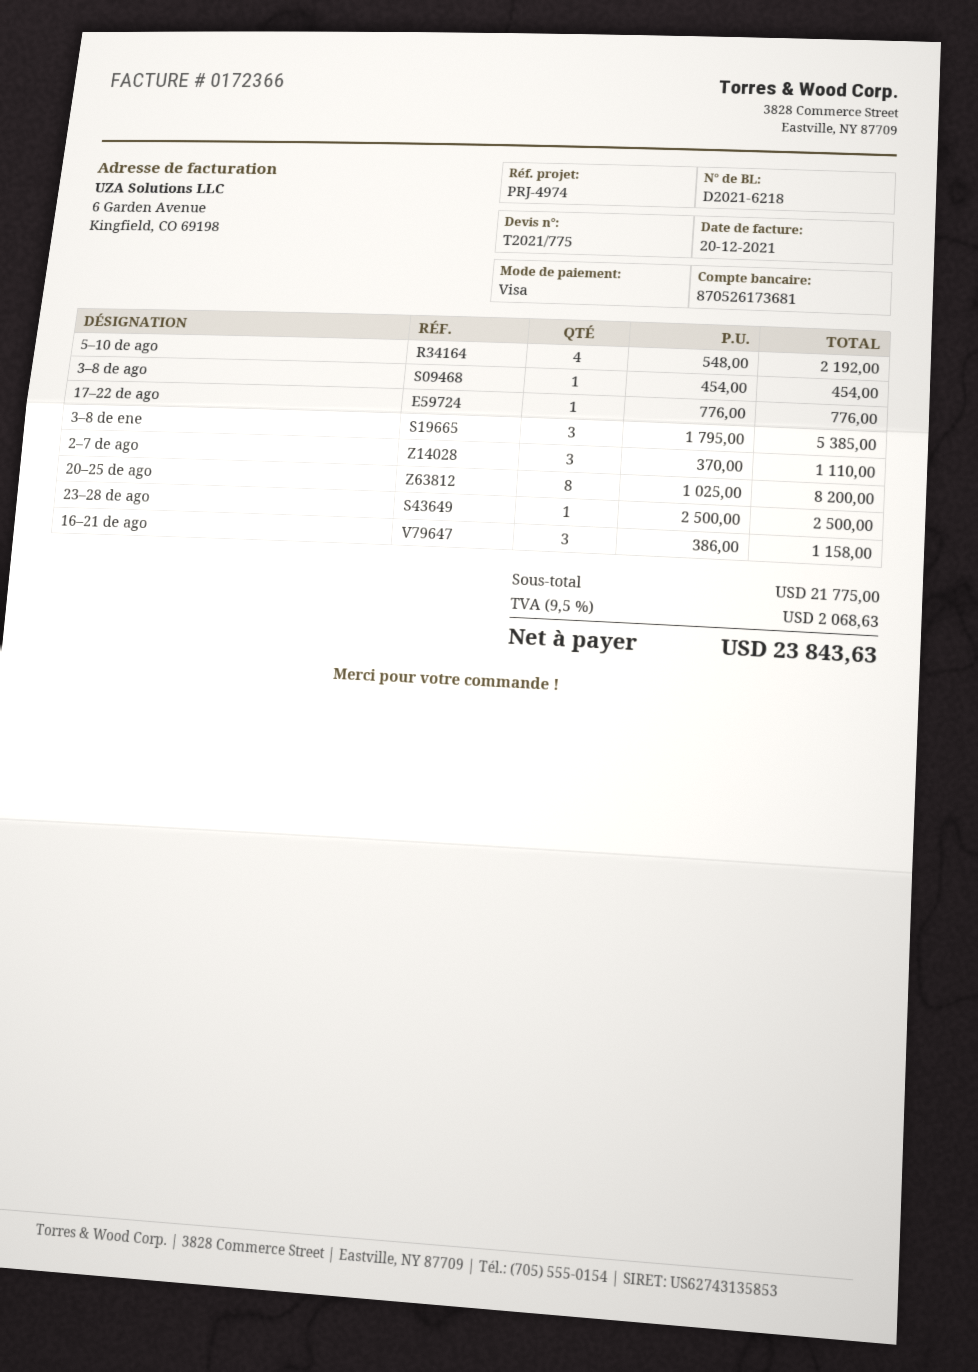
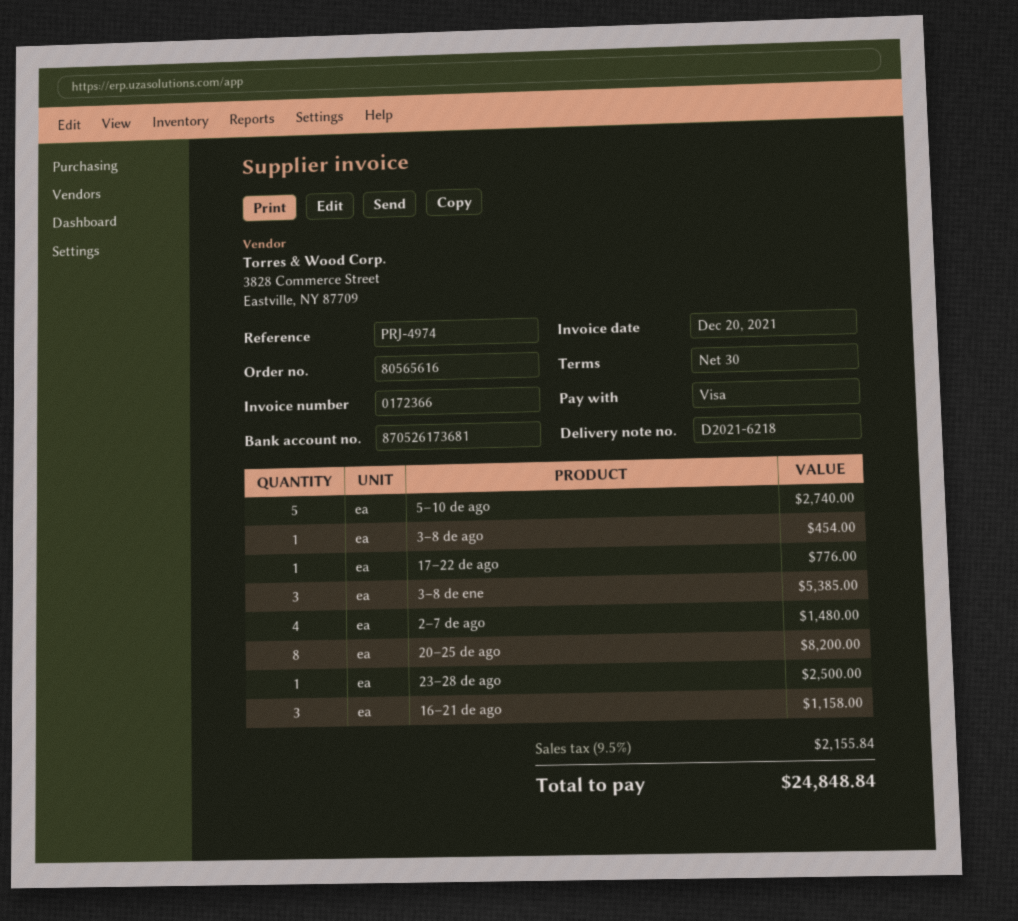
5–10 de ago: 4 for 2192.00 -> 5 for 2740.00
2–7 de ago: 3 for 1110.00 -> 4 for 1480.00
tax: 9.5% = 2068.63 -> 9.5% = 2155.84
total: 23843.63 -> 24848.84

